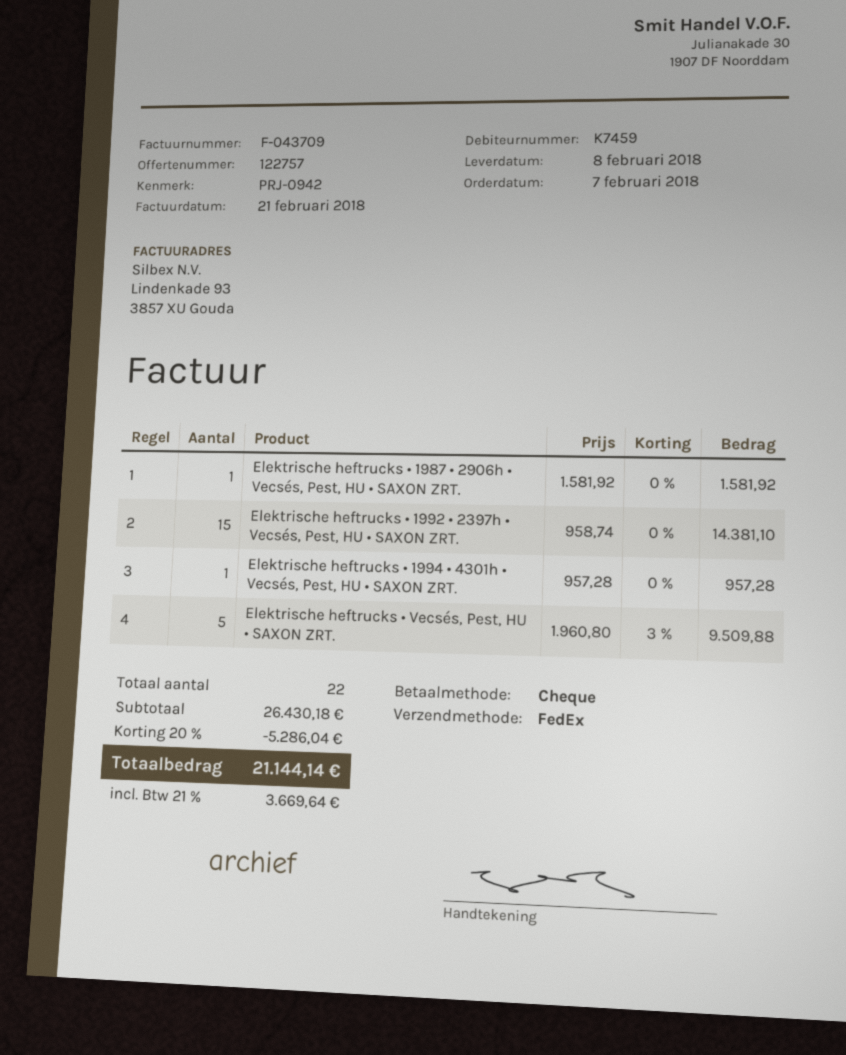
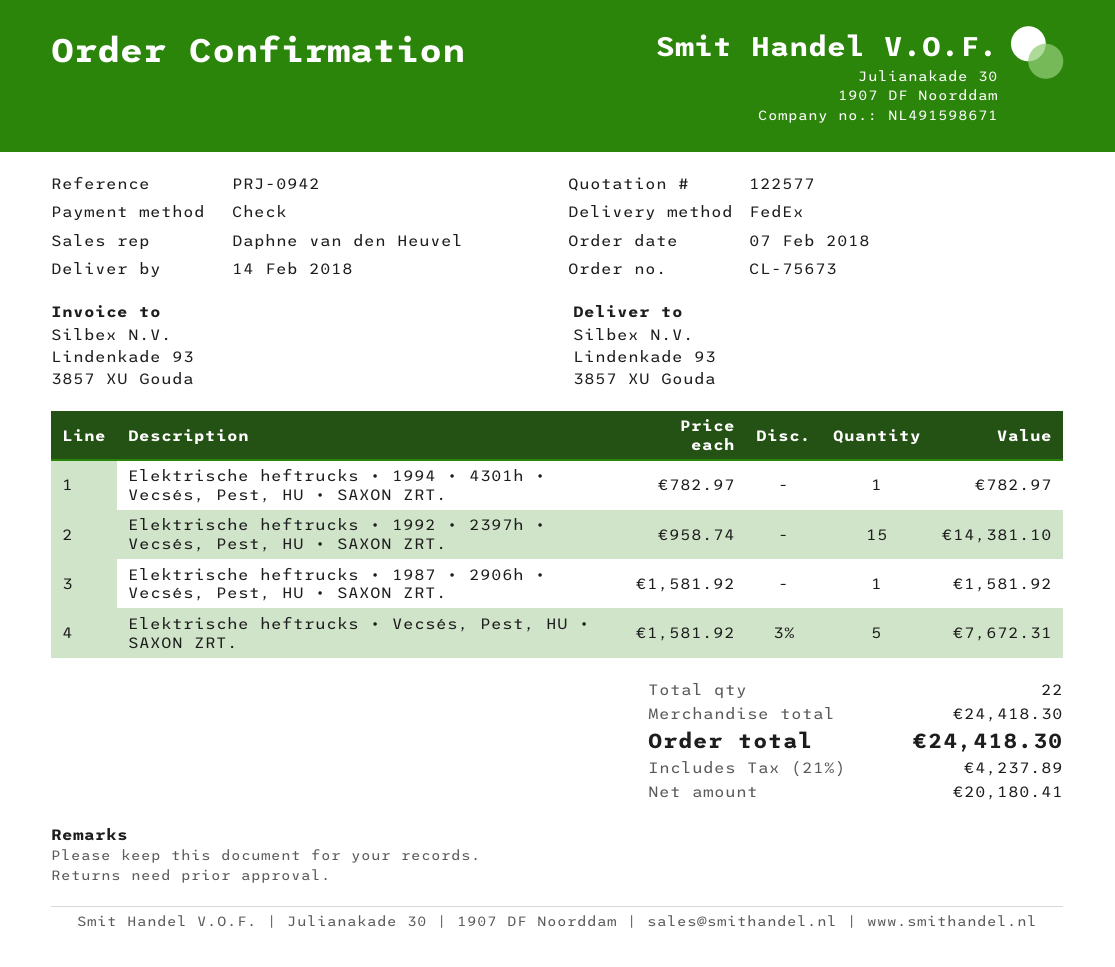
quote number: 122757 -> 122577
delivery date: 2018-02-08 -> 2018-02-14
Elektrische heftrucks • 1994 • 4301h • Vecsés, Pest, HU • SAXON ZRT.: 1 x 957.28 = 957.28 -> 1 x 782.97 = 782.97
Elektrische heftrucks • Vecsés, Pest, HU • SAXON ZRT.: 5 x 1960.80 - 3% = 9509.88 -> 5 x 1581.92 - 3% = 7672.31
subtotal: 26430.18 -> 24418.30
discount: 20% = 5286.04 -> none
tax: 21% = 3669.64 -> 21% = 4237.89
total: 21144.14 -> 24418.30

